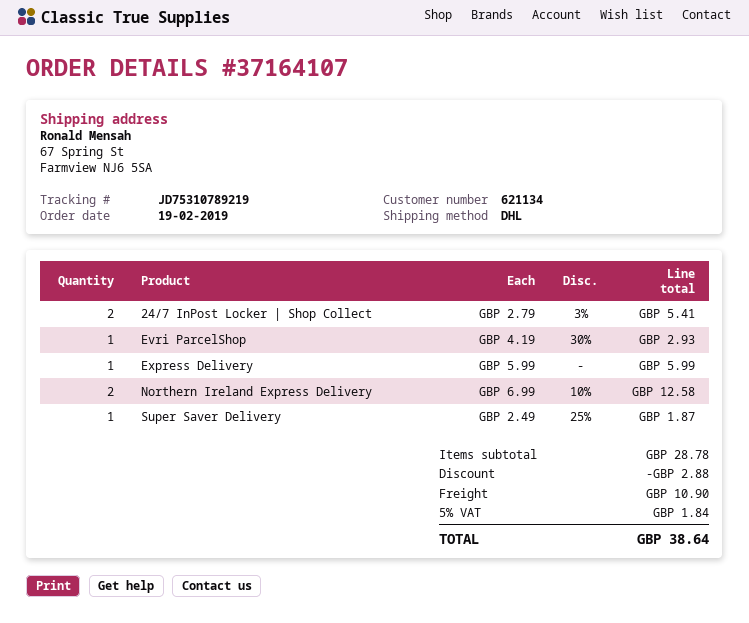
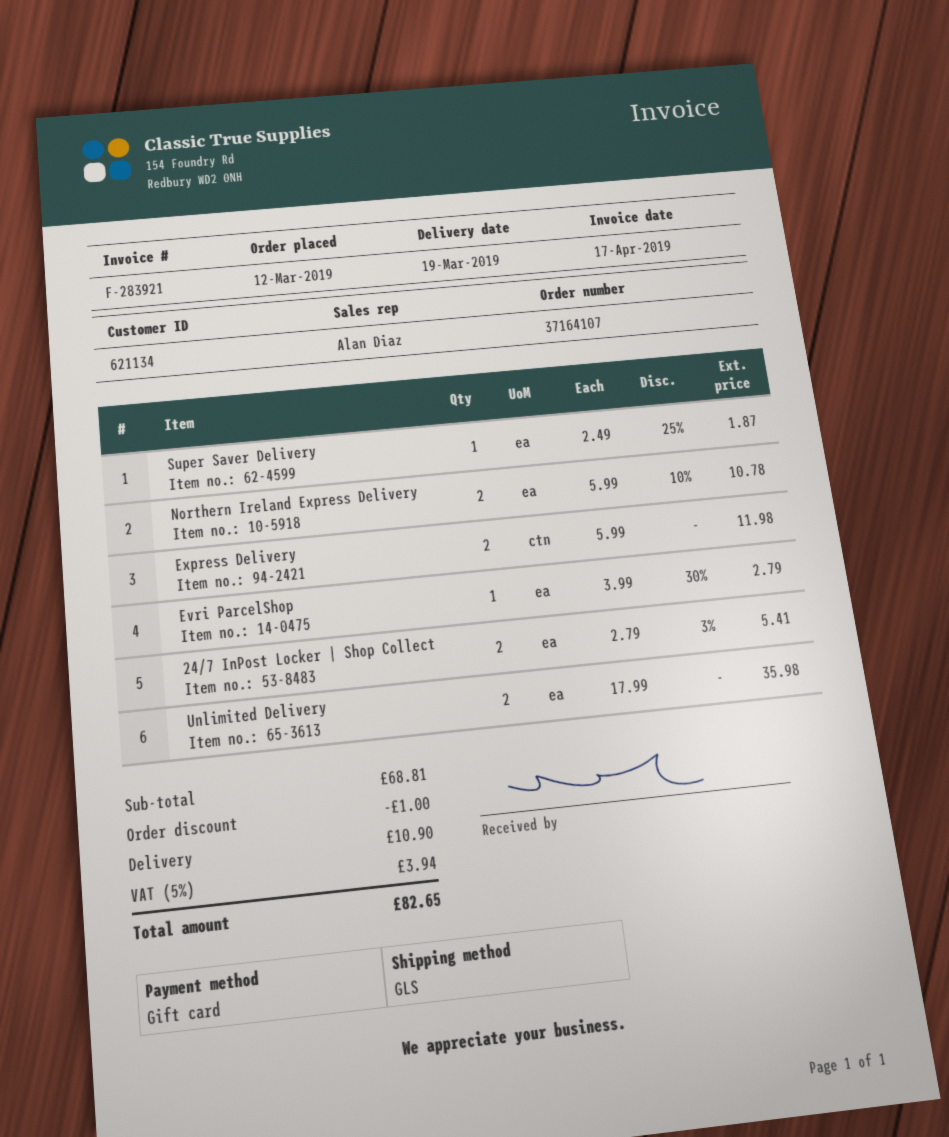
order date: 2019-02-19 -> 2019-03-12
shipping method: DHL -> GLS
Evri ParcelShop: 1 x 4.19 - 30% = 2.93 -> 1 x 3.99 - 30% = 2.79
Express Delivery: 1 x 5.99 = 5.99 -> 2 x 5.99 = 11.98
Northern Ireland Express Delivery: 2 x 6.99 - 10% = 12.58 -> 2 x 5.99 - 10% = 10.78
Unlimited Delivery: none -> 2 x 17.99 = 35.98
subtotal: 28.78 -> 68.81
discount: 2.88 -> 1.00
tax: 5% = 1.84 -> 5% = 3.94
total: 38.64 -> 82.65

